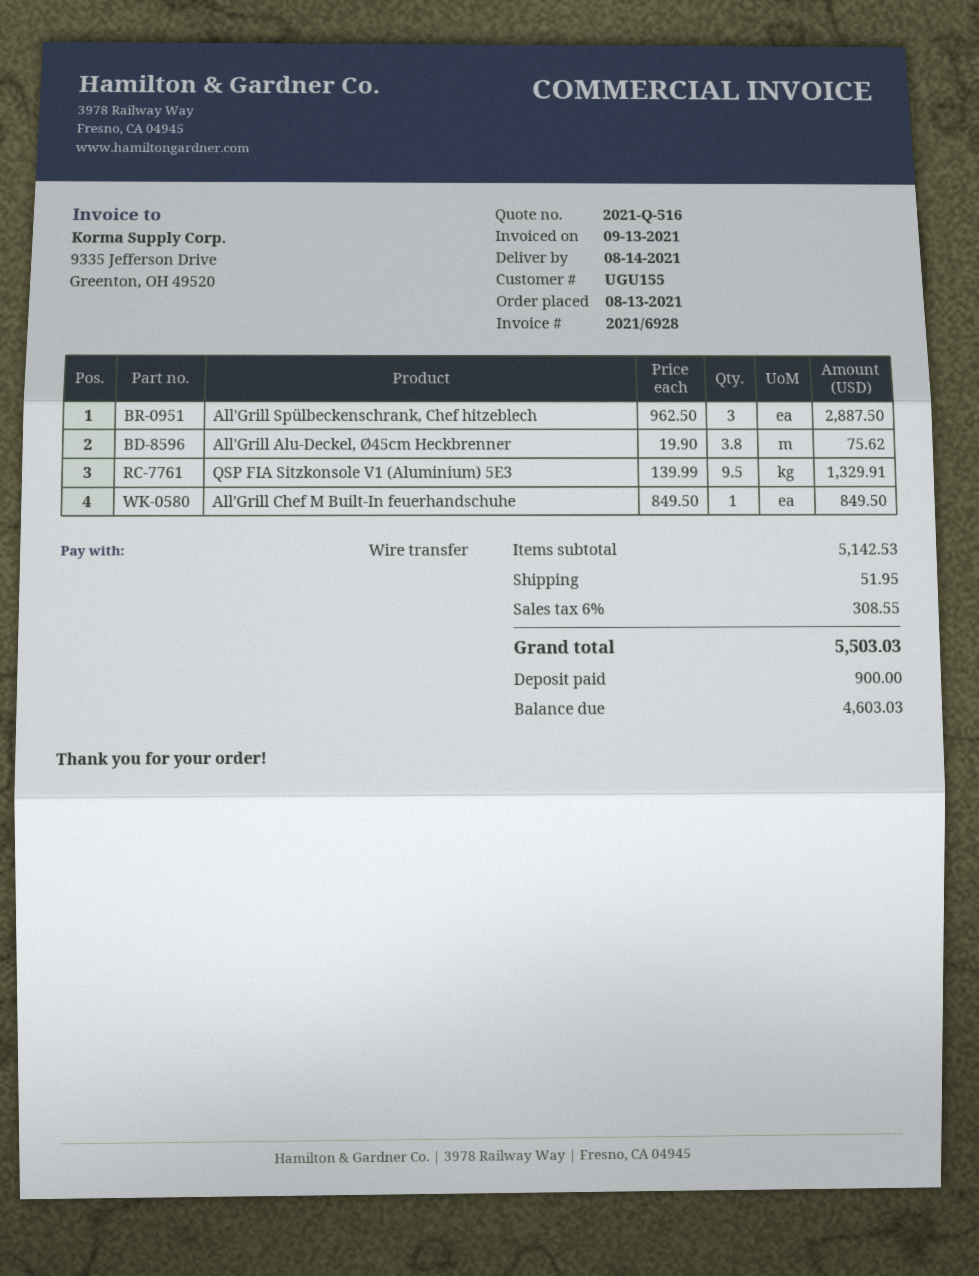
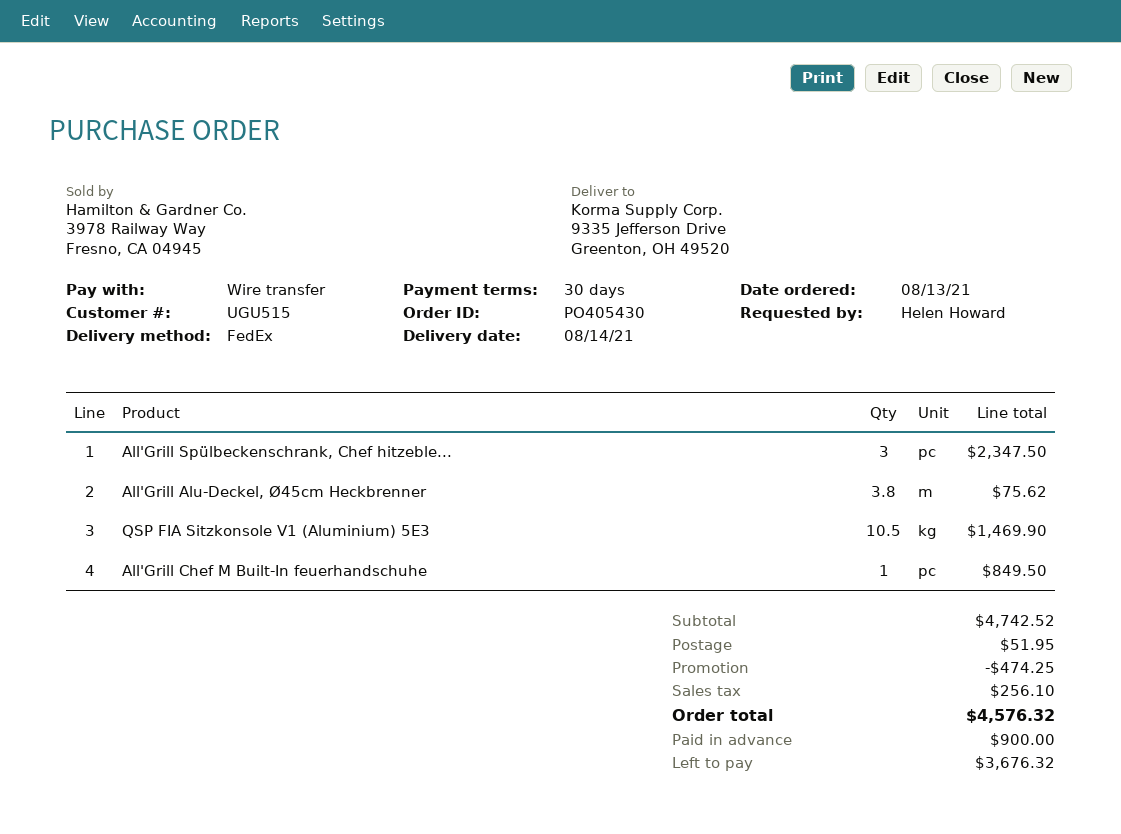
customer number: UGU155 -> UGU515
All'Grill Spülbeckenschrank, Chef hitzeblech: 3 for 2887.50 -> 3 for 2347.50
QSP FIA Sitzkonsole V1 (Aluminium) 5E3: 9.5 for 1329.91 -> 10.5 for 1469.90
subtotal: 5142.53 -> 4742.52
discount: none -> 474.25
tax: 308.55 -> 256.10
total: 5503.03 -> 4576.32
balance: 4603.03 -> 3676.32

